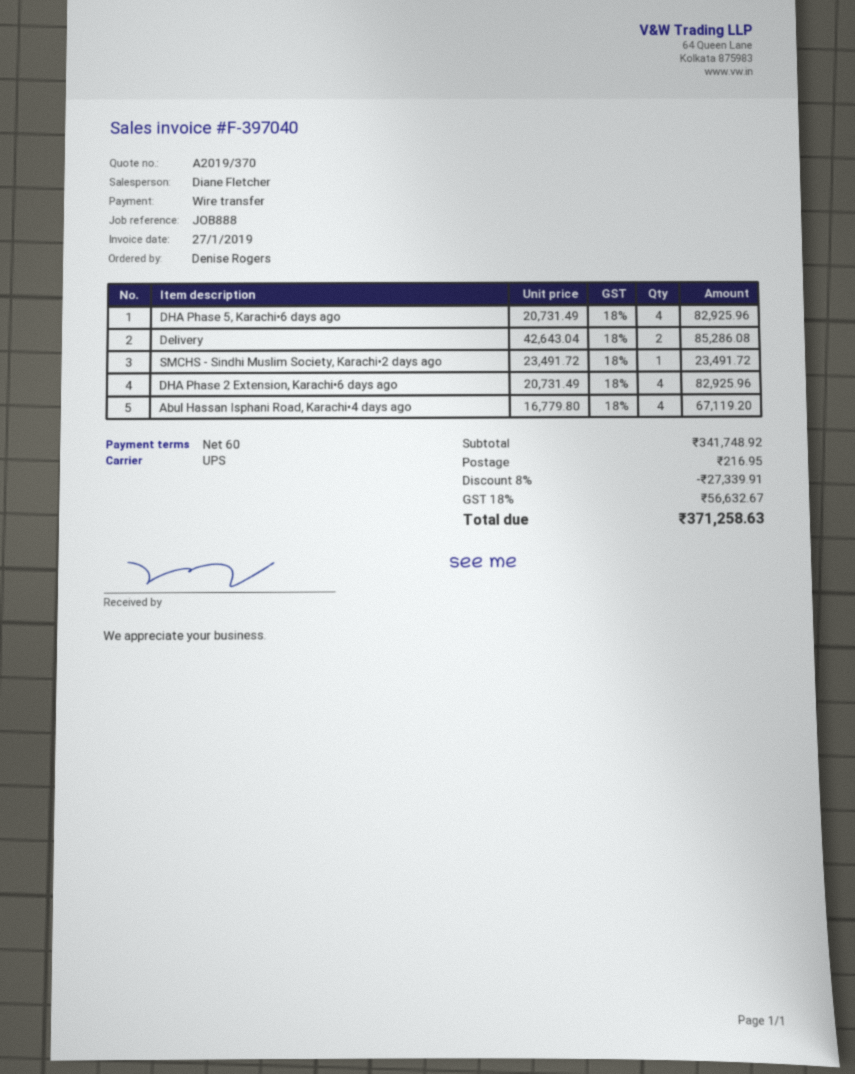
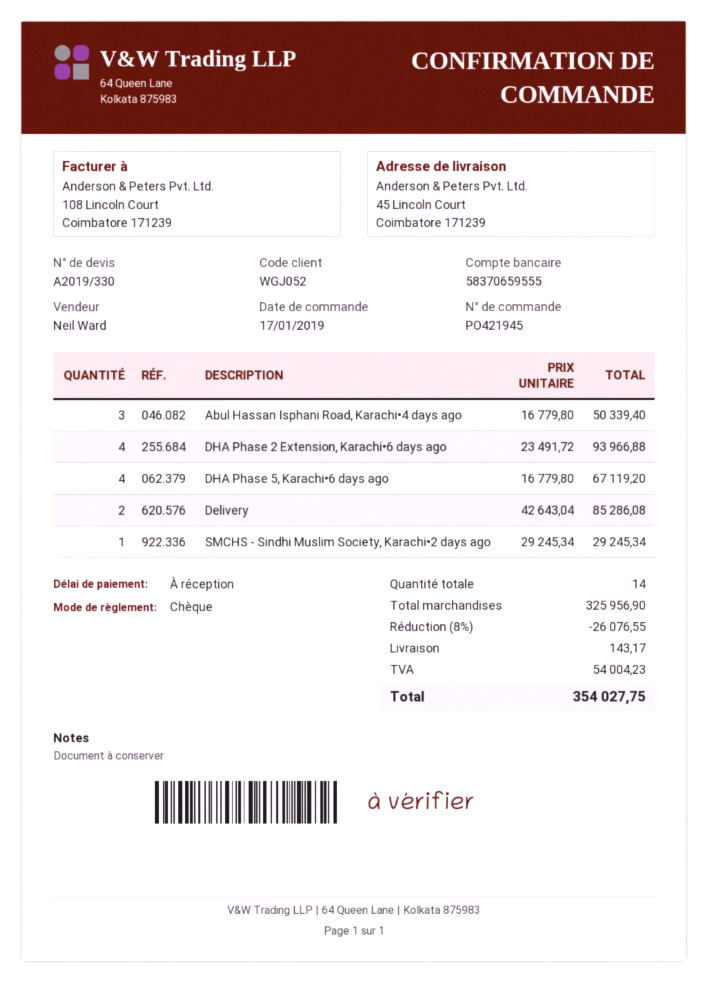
quote number: A2019/370 -> A2019/330
payment terms: 60 days -> on receipt
sales rep: Diane Fletcher -> Neil Ward
payment method: bank transfer -> cheque
DHA Phase 5, Karachi•6 days ago: 4 x 20731.49 = 82925.96 -> 4 x 16779.80 = 67119.20
SMCHS - Sindhi Muslim Society, Karachi•2 days ago: 1 x 23491.72 = 23491.72 -> 1 x 29245.34 = 29245.34
DHA Phase 2 Extension, Karachi•6 days ago: 4 x 20731.49 = 82925.96 -> 4 x 23491.72 = 93966.88
Abul Hassan Isphani Road, Karachi•4 days ago: 4 x 16779.80 = 67119.20 -> 3 x 16779.80 = 50339.40
subtotal: 341748.92 -> 325956.90
discount: 8% = 27339.91 -> 8% = 26076.55
shipping: 216.95 -> 143.17
tax: 56632.67 -> 54004.23
total: 371258.63 -> 354027.75

